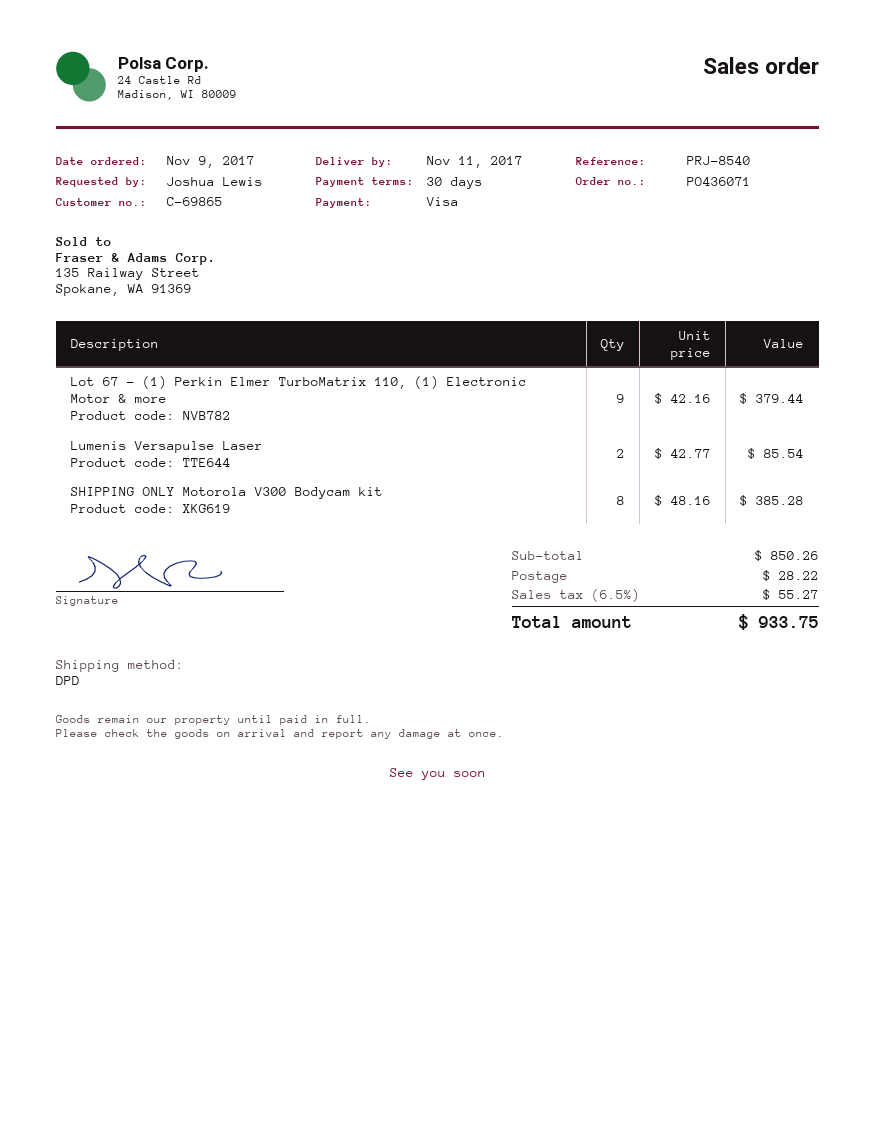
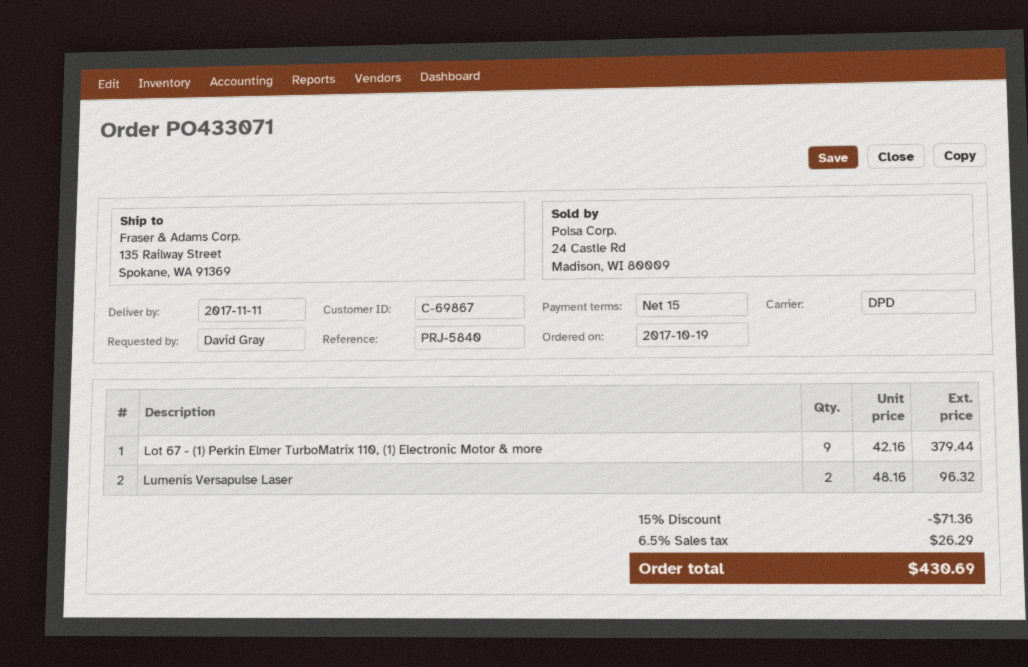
order number: PO436071 -> PO433071
order date: 2017-11-09 -> 2017-10-19
payment terms: 30 days -> 15 days
customer number: C-69865 -> C-69867
reference: PRJ-8540 -> PRJ-5840
ordered by: Joshua Lewis -> David Gray
Lumenis Versapulse Laser: 2 x 42.77 = 85.54 -> 2 x 48.16 = 96.32
SHIPPING ONLY Motorola V300 Bodycam kit: 8 x 48.16 = 385.28 -> none
discount: none -> 15% = 71.36
shipping: 28.22 -> none
tax: 6.5% = 55.27 -> 6.5% = 26.29
total: 933.75 -> 430.69

